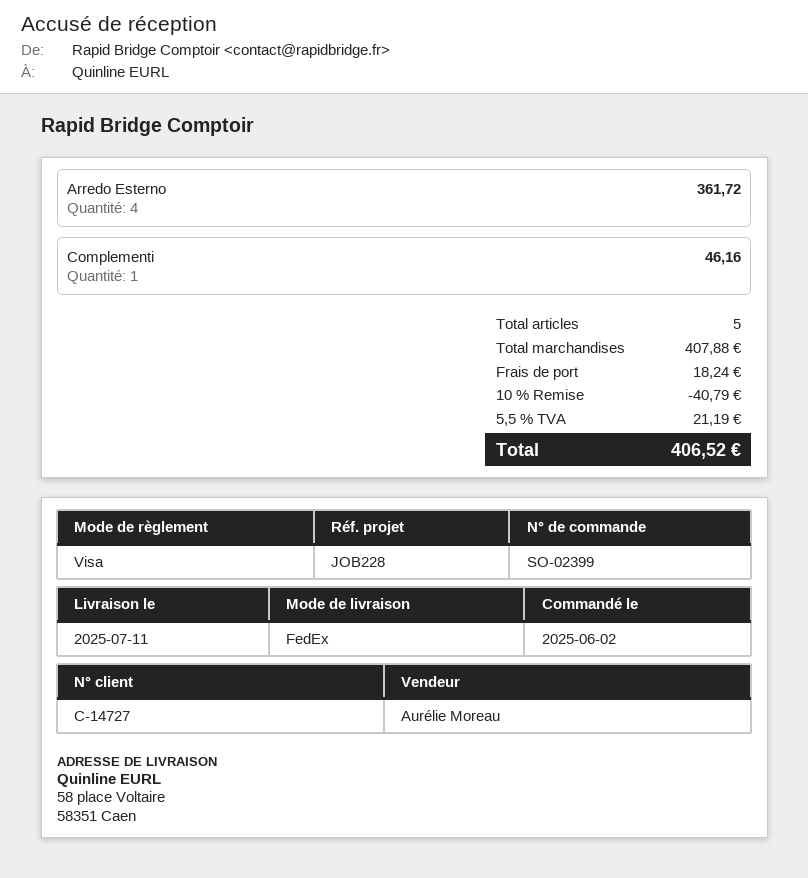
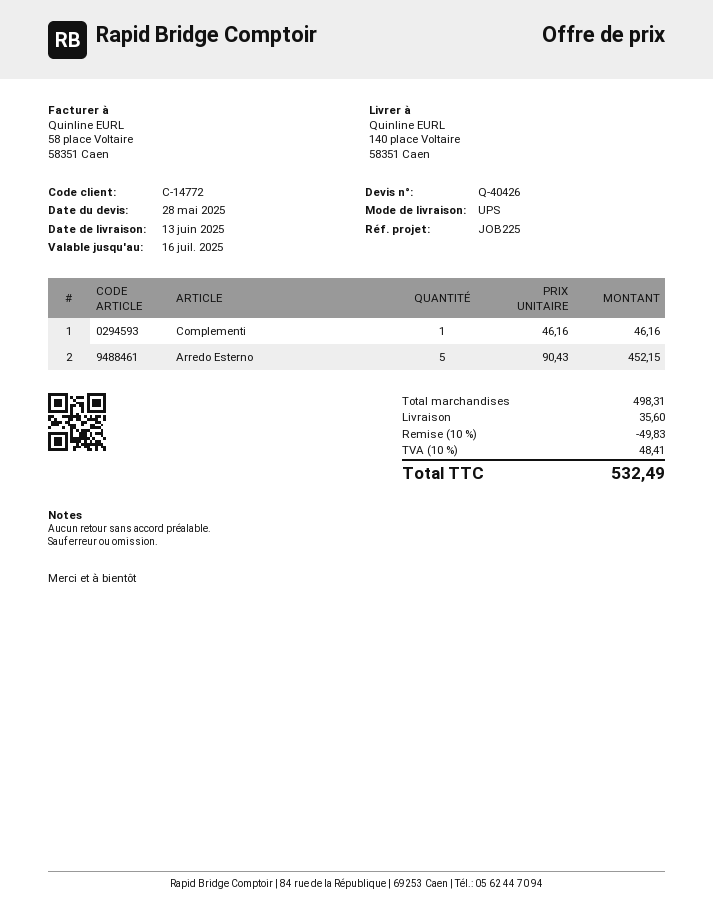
delivery date: 2025-07-11 -> 2025-06-13
customer number: C-14727 -> C-14772
reference: JOB228 -> JOB225
shipping method: FedEx -> UPS
ship to: 58 place Voltaire, 58351 Caen -> 140 place Voltaire, 58351 Caen
Arredo Esterno: 4 for 361.72 -> 5 for 452.15
subtotal: 407.88 -> 498.31
discount: 10% = 40.79 -> 10% = 49.83
shipping: 18.24 -> 35.60
tax: 5.5% = 21.19 -> 10% = 48.41
total: 406.52 -> 532.49

